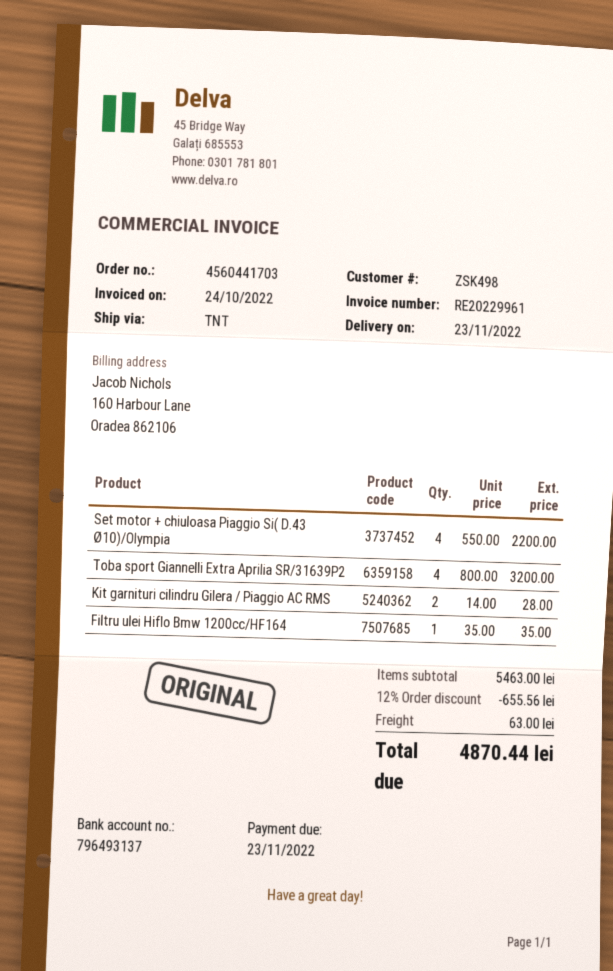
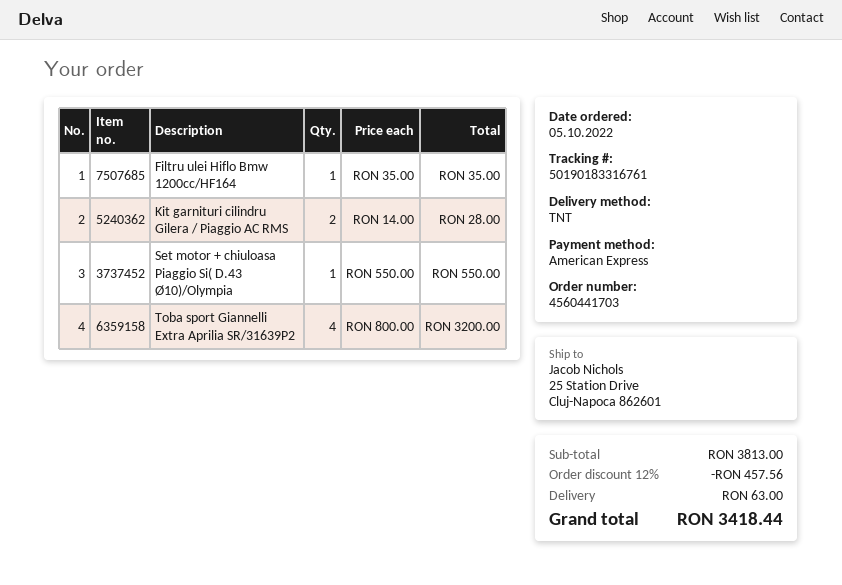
Set motor + chiuloasa Piaggio Si( D.43 Ø10)/Olympia: 4 x 550.00 = 2200.00 -> 1 x 550.00 = 550.00
subtotal: 5463.00 -> 3813.00
discount: 12% = 655.56 -> 12% = 457.56
total: 4870.44 -> 3418.44

